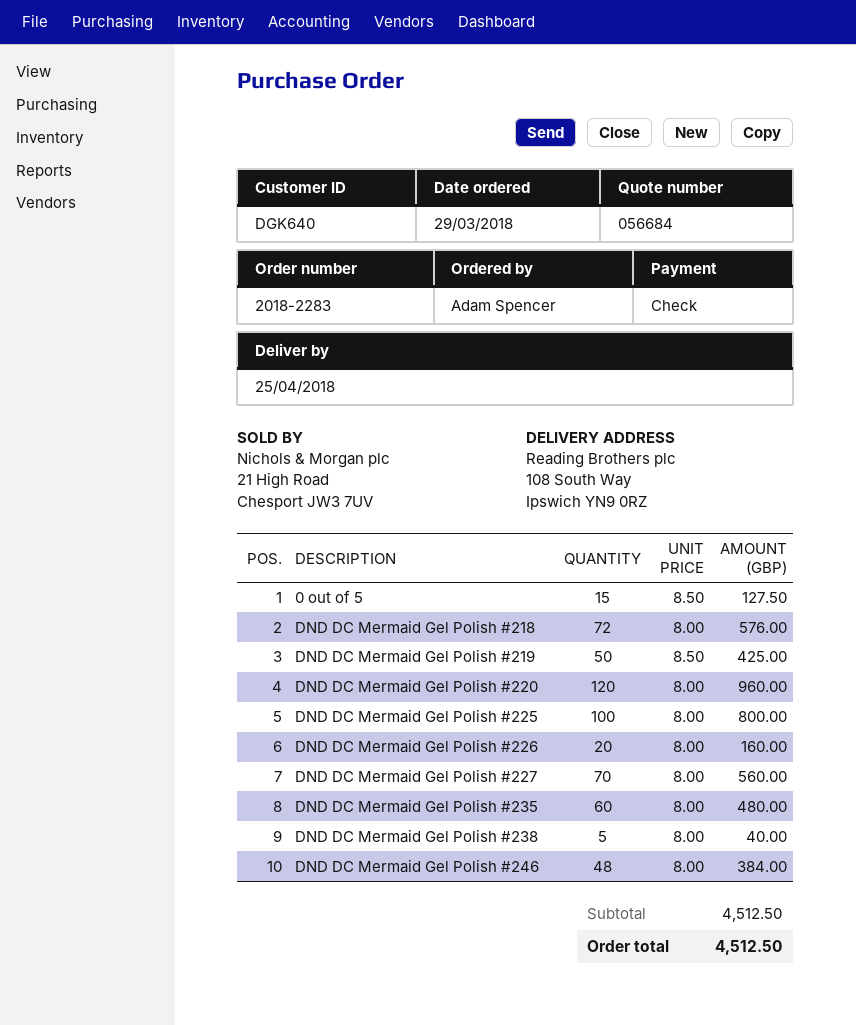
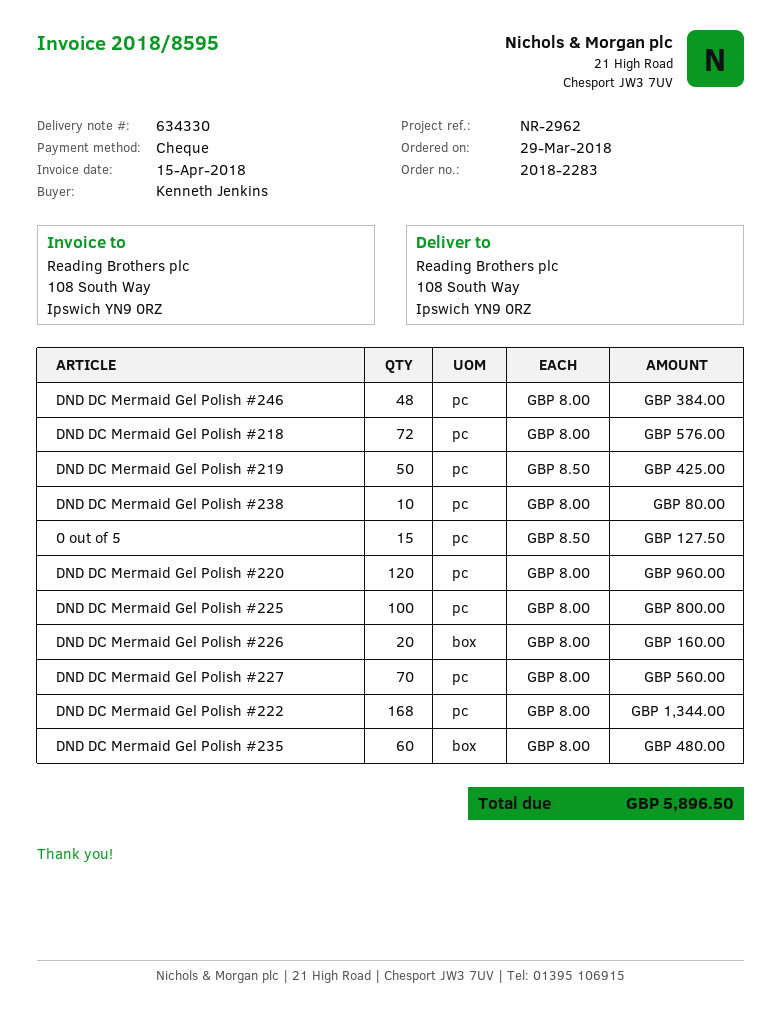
ordered by: Adam Spencer -> Kenneth Jenkins
DND DC Mermaid Gel Polish #238: 5 x 8.00 = 40.00 -> 10 x 8.00 = 80.00
DND DC Mermaid Gel Polish #222: none -> 168 x 8.00 = 1344.00
total: 4512.50 -> 5896.50

